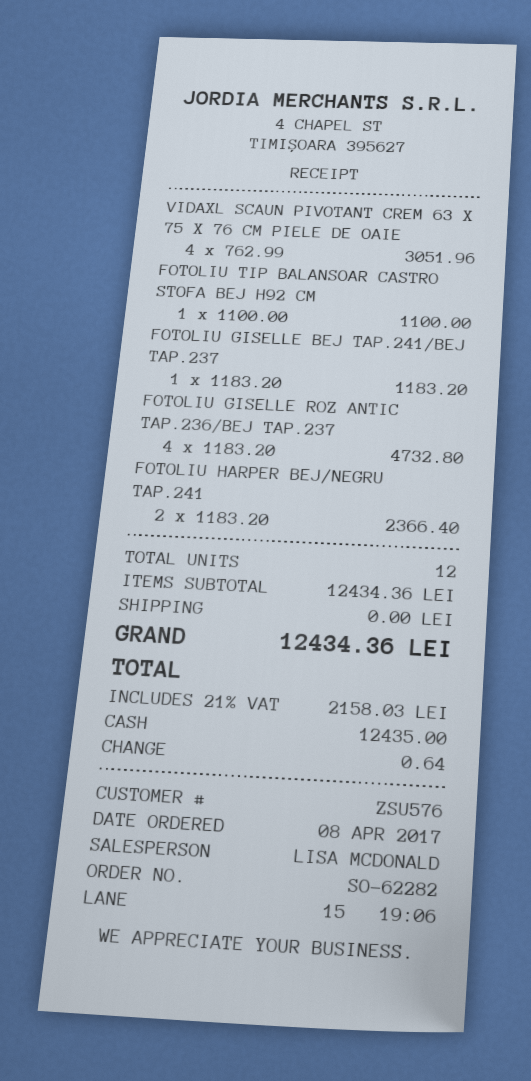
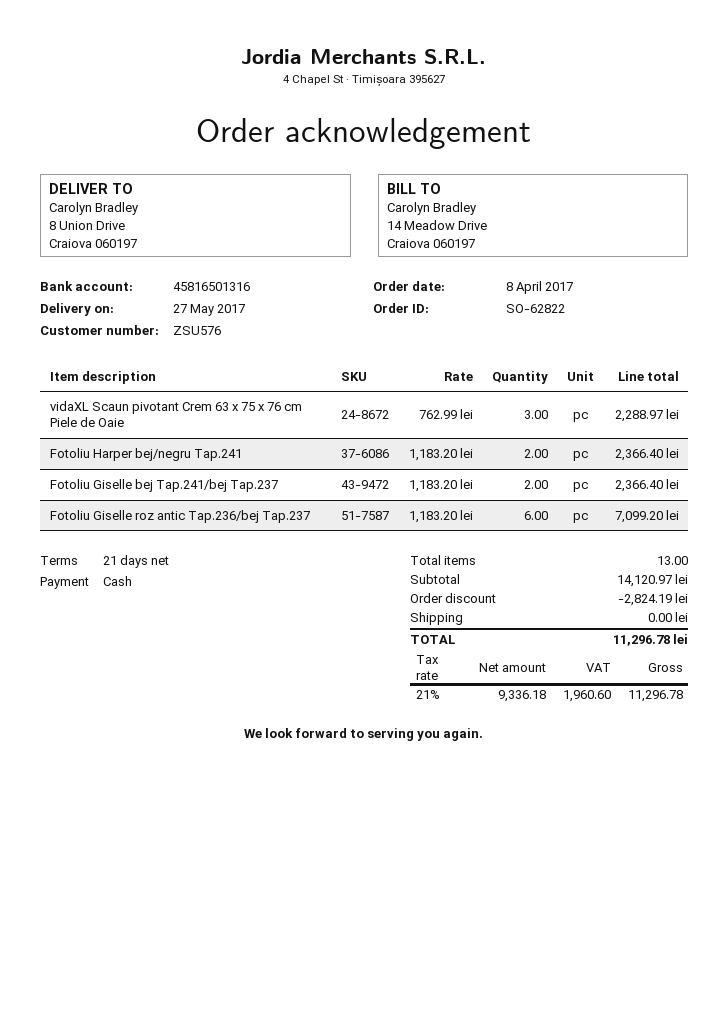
order number: SO-62282 -> SO-62822
VIDAXL SCAUN PIVOTANT CREM 63 X 75 X 76 CM PIELE DE OAIE: 4 x 762.99 = 3051.96 -> 3 x 762.99 = 2288.97
FOTOLIU TIP BALANSOAR CASTRO STOFA BEJ H92 CM: 1 x 1100.00 = 1100.00 -> none
FOTOLIU GISELLE BEJ TAP.241/BEJ TAP.237: 1 x 1183.20 = 1183.20 -> 2 x 1183.20 = 2366.40
FOTOLIU GISELLE ROZ ANTIC TAP.236/BEJ TAP.237: 4 x 1183.20 = 4732.80 -> 6 x 1183.20 = 7099.20
total quantity: 12 -> 13
subtotal: 12434.36 -> 14120.97
discount: none -> 2824.19
tax: 21% = 2158.03 -> 21% = 1960.60
total: 12434.36 -> 11296.78

